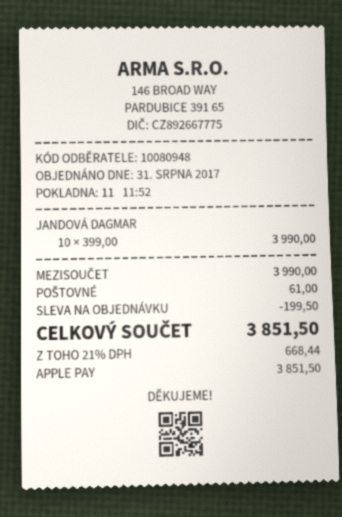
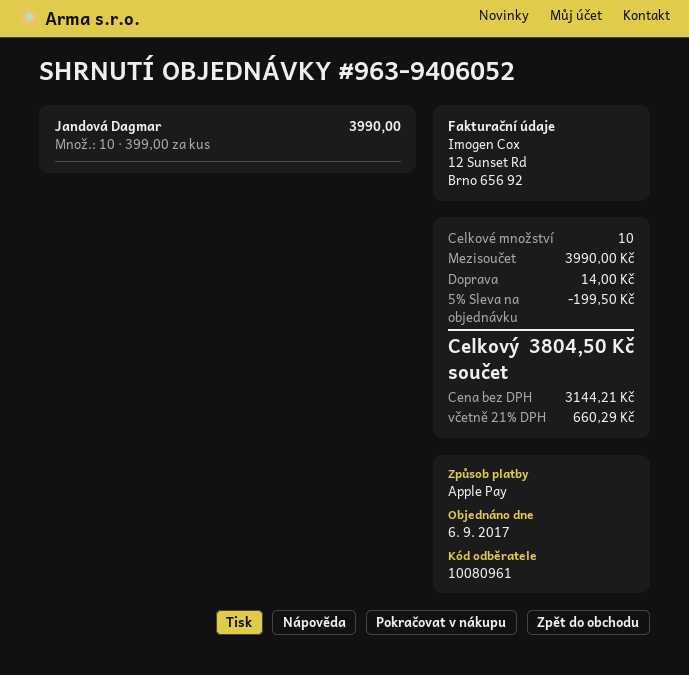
order date: 2017-08-31 -> 2017-09-06
customer number: 10080948 -> 10080961
shipping: 61.00 -> 14.00
tax: 21% = 668.44 -> 21% = 660.29
total: 3851.50 -> 3804.50

